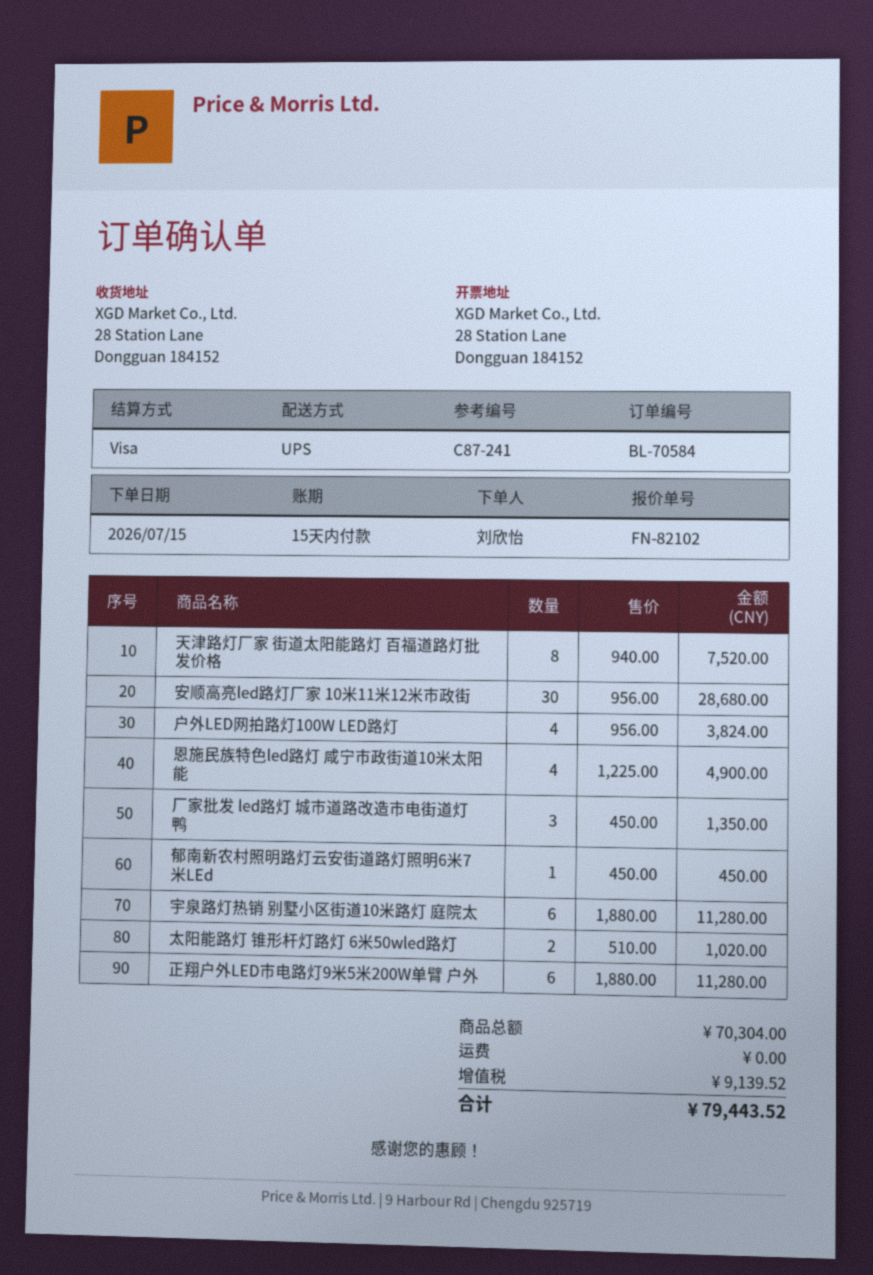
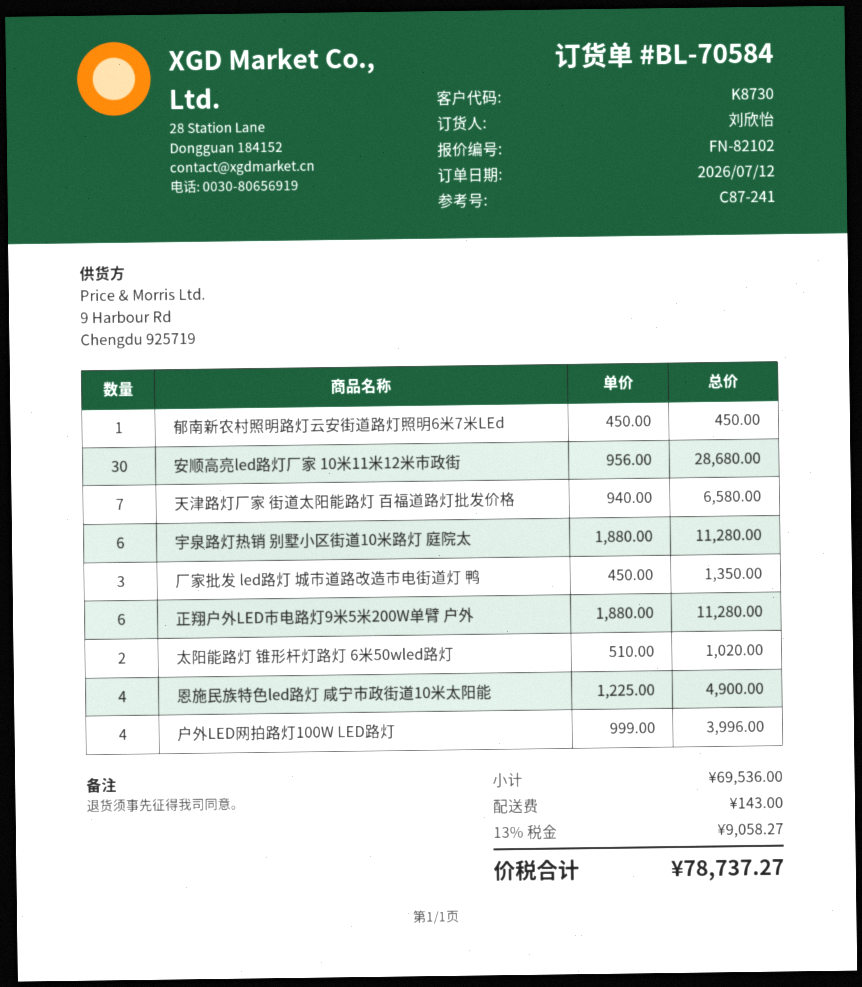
order date: 2026-07-15 -> 2026-07-12
天津路灯厂家 街道太阳能路灯 百福道路灯批发价格: 8 x 940.00 = 7520.00 -> 7 x 940.00 = 6580.00
户外LED网拍路灯100W LED路灯: 4 x 956.00 = 3824.00 -> 4 x 999.00 = 3996.00
subtotal: 70304.00 -> 69536.00
shipping: 0.00 -> 143.00
tax: 9139.52 -> 9058.27
total: 79443.52 -> 78737.27

